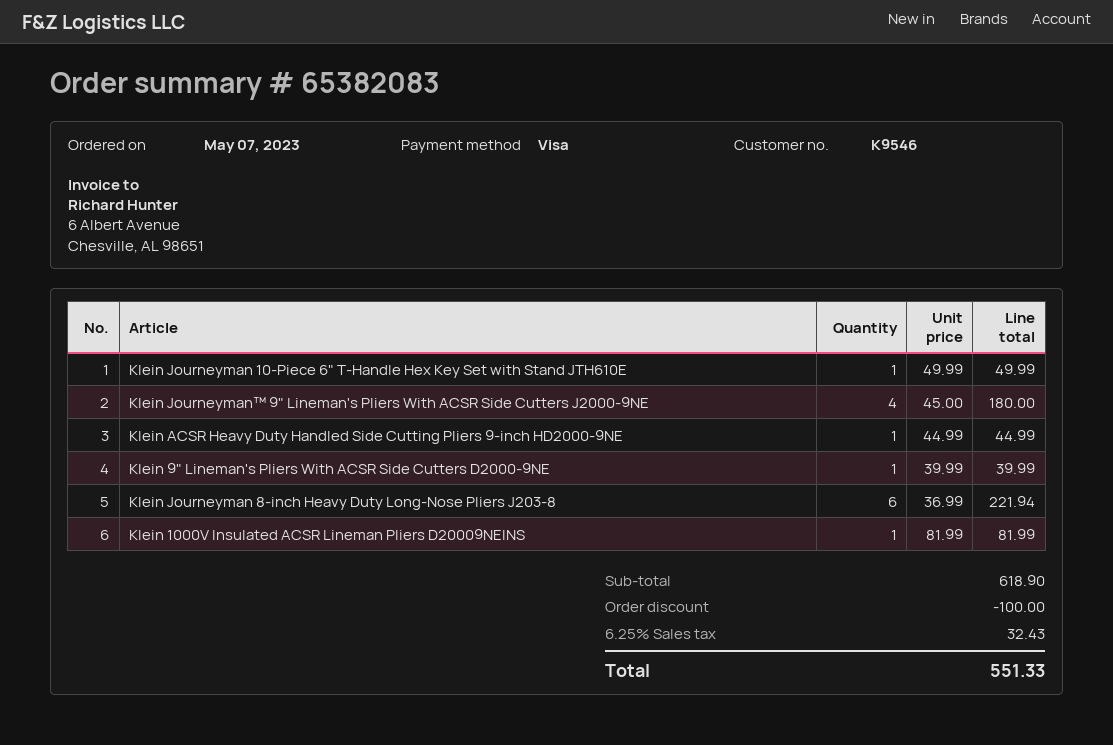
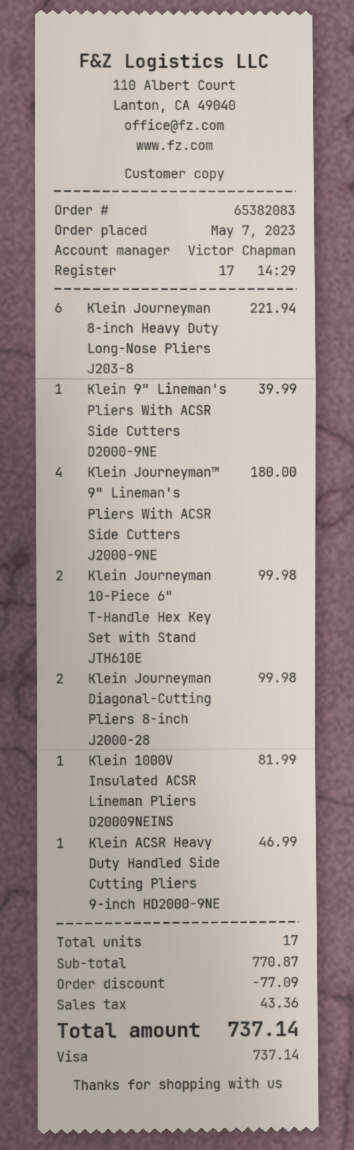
Klein Journeyman 10-Piece 6" T-Handle Hex Key Set with Stand JTH610E: 1 for 49.99 -> 2 for 99.98
Klein ACSR Heavy Duty Handled Side Cutting Pliers 9-inch HD2000-9NE: 1 for 44.99 -> 1 for 46.99
Klein Journeyman Diagonal-Cutting Pliers 8-inch J2000-28: none -> 2 for 99.98
subtotal: 618.90 -> 770.87
discount: 100.00 -> 77.09
tax: 32.43 -> 43.36
total: 551.33 -> 737.14

